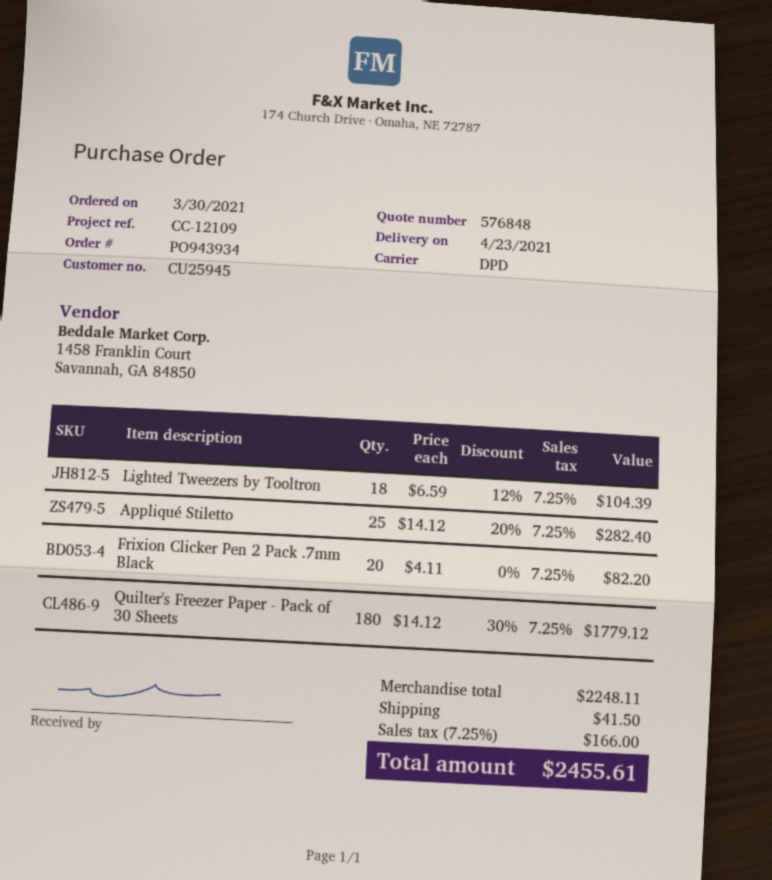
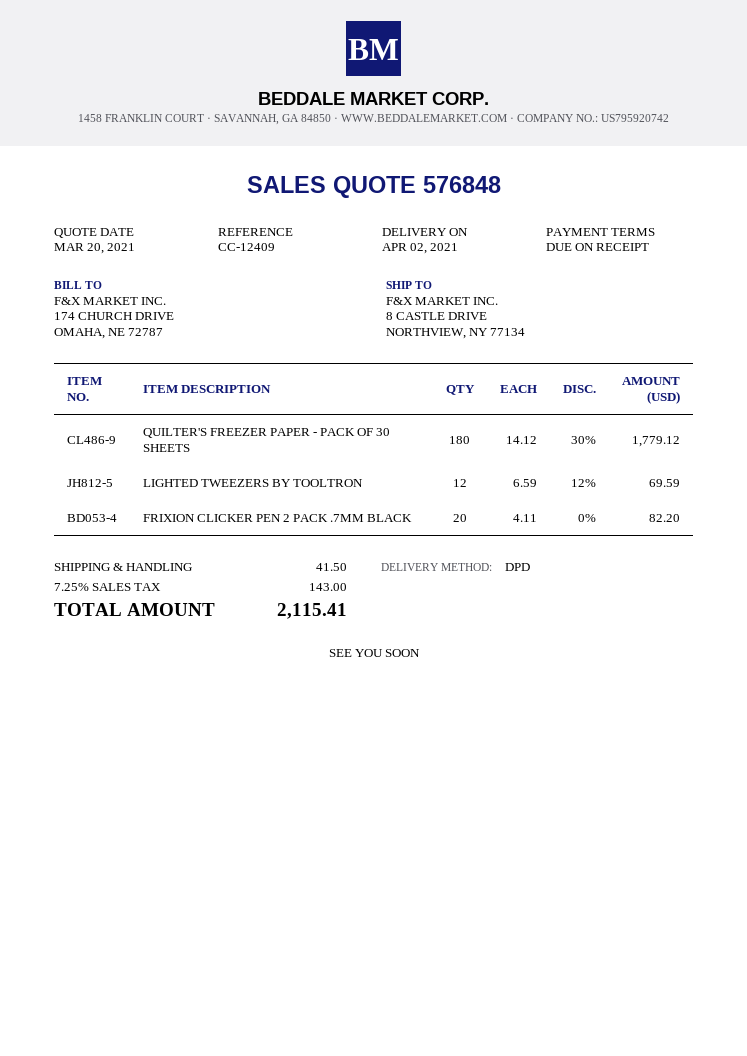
delivery date: 2021-04-23 -> 2021-04-02
reference: CC-12109 -> CC-12409
Lighted Tweezers by Tooltron: 18 x 6.59 - 12% = 104.39 -> 12 x 6.59 - 12% = 69.59
Appliqué Stiletto: 25 x 14.12 - 20% = 282.40 -> none
tax: 7.25% = 166.00 -> 7.25% = 143.00
total: 2455.61 -> 2115.41

